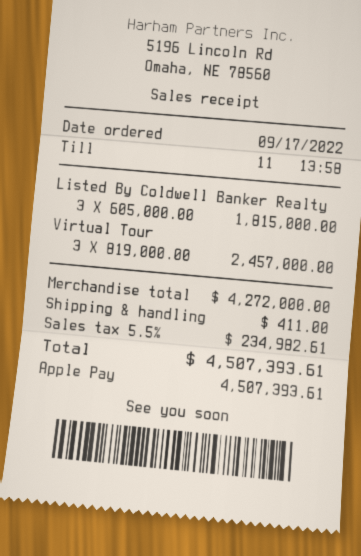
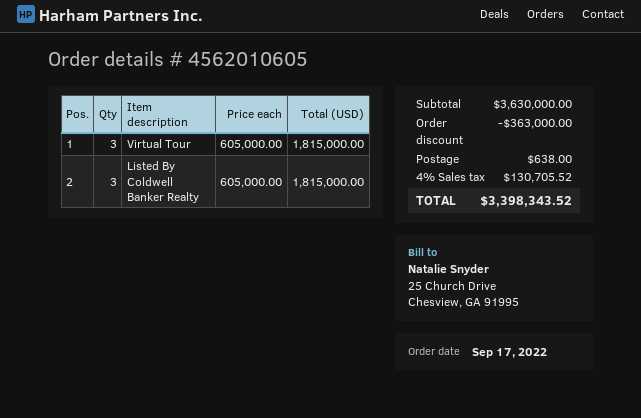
Virtual Tour: 3 x 819000.00 = 2457000.00 -> 3 x 605000.00 = 1815000.00
subtotal: 4272000.00 -> 3630000.00
discount: none -> 363000.00
shipping: 411.00 -> 638.00
tax: 5.5% = 234982.61 -> 4% = 130705.52
total: 4507393.61 -> 3398343.52

